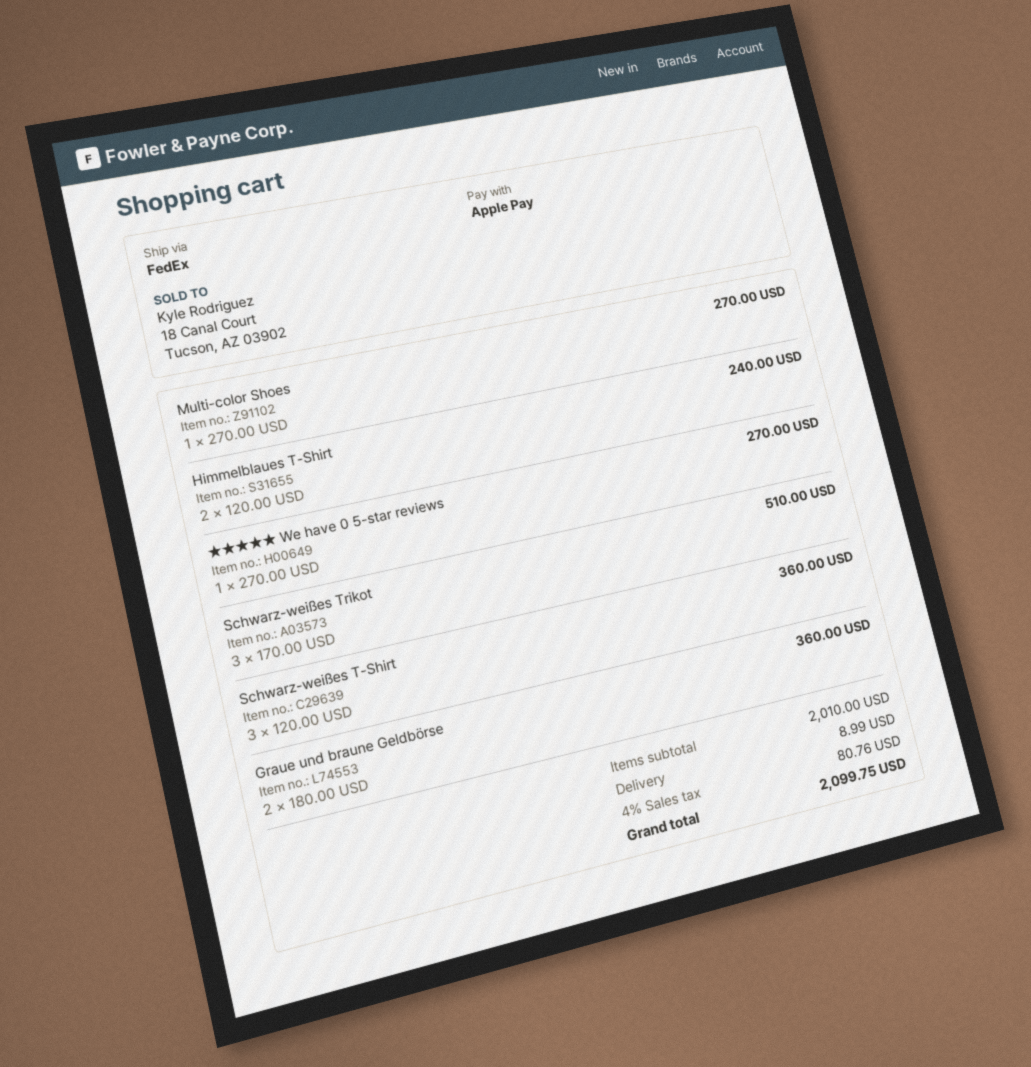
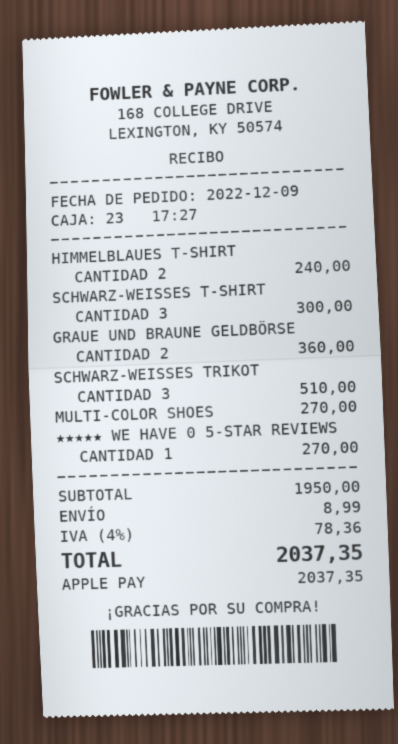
Schwarz-weißes T-Shirt: 3 for 360.00 -> 3 for 300.00
subtotal: 2010.00 -> 1950.00
tax: 4% = 80.76 -> 4% = 78.36
total: 2099.75 -> 2037.35

